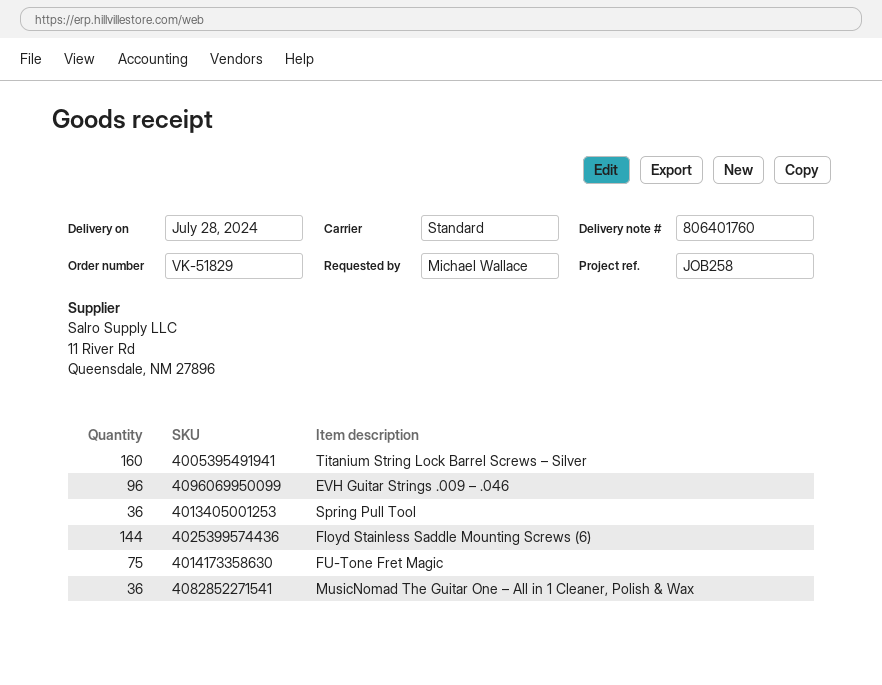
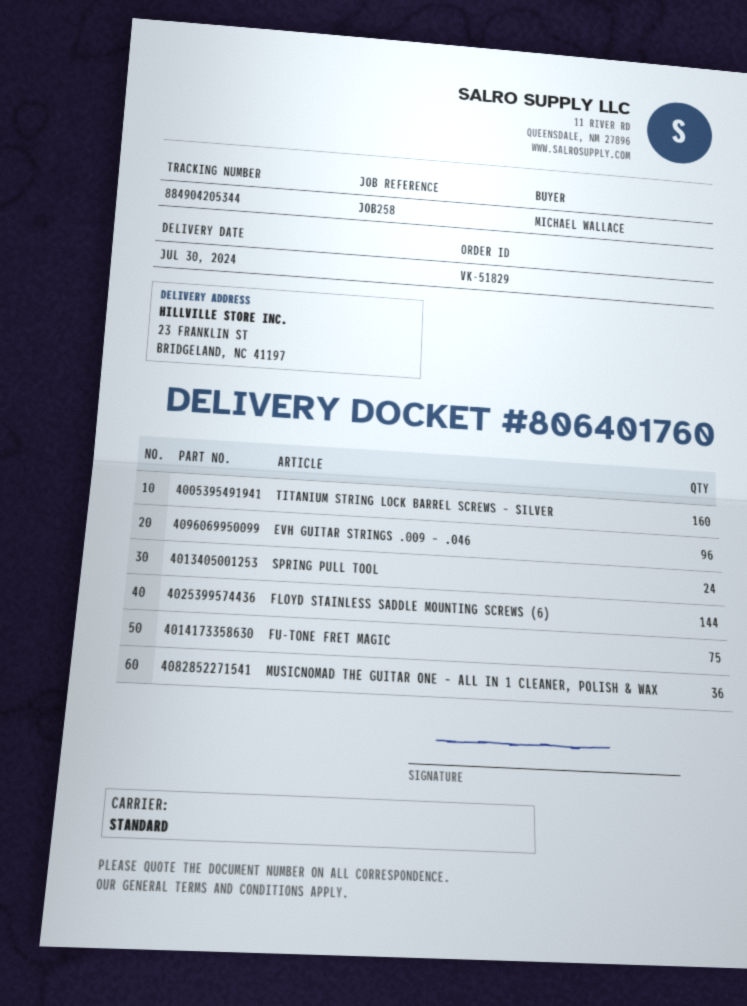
delivery date: 2024-07-28 -> 2024-07-30
Spring Pull Tool: 36 -> 24

